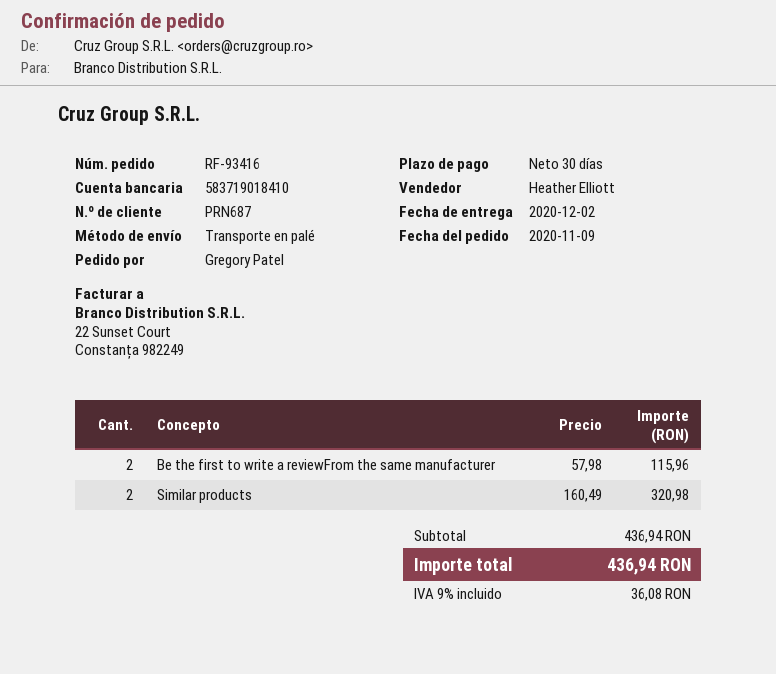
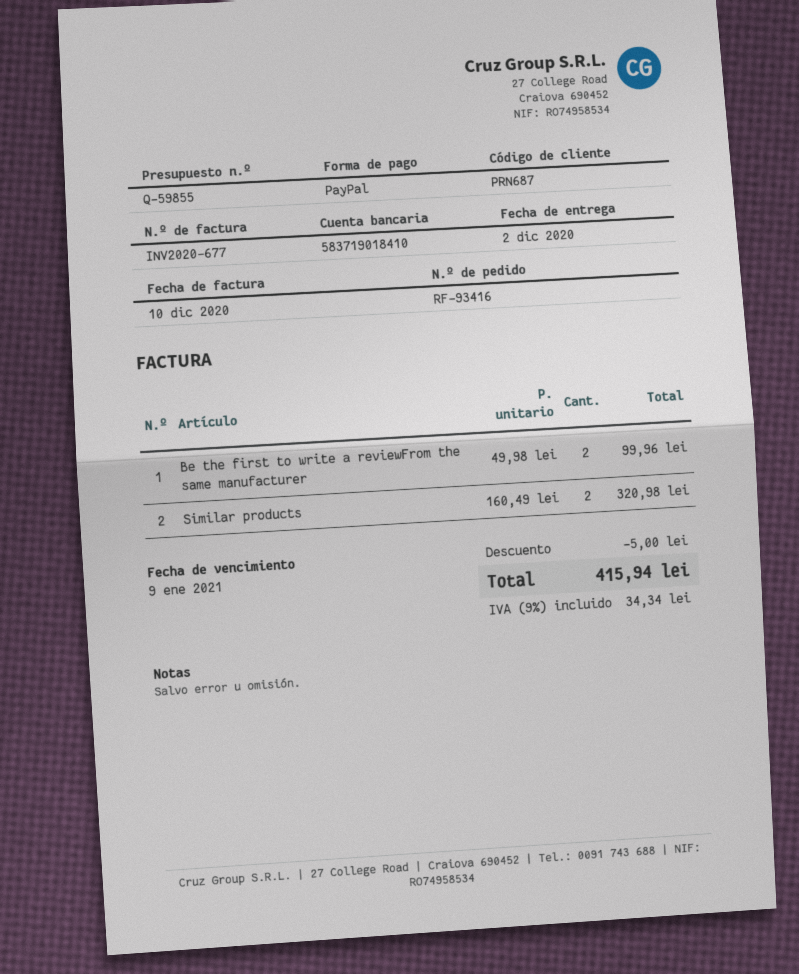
Be the first to write a reviewFrom the same manufacturer: 2 x 57.98 = 115.96 -> 2 x 49.98 = 99.96
discount: none -> 5.00
tax: 9% = 36.08 -> 9% = 34.34
total: 436.94 -> 415.94

